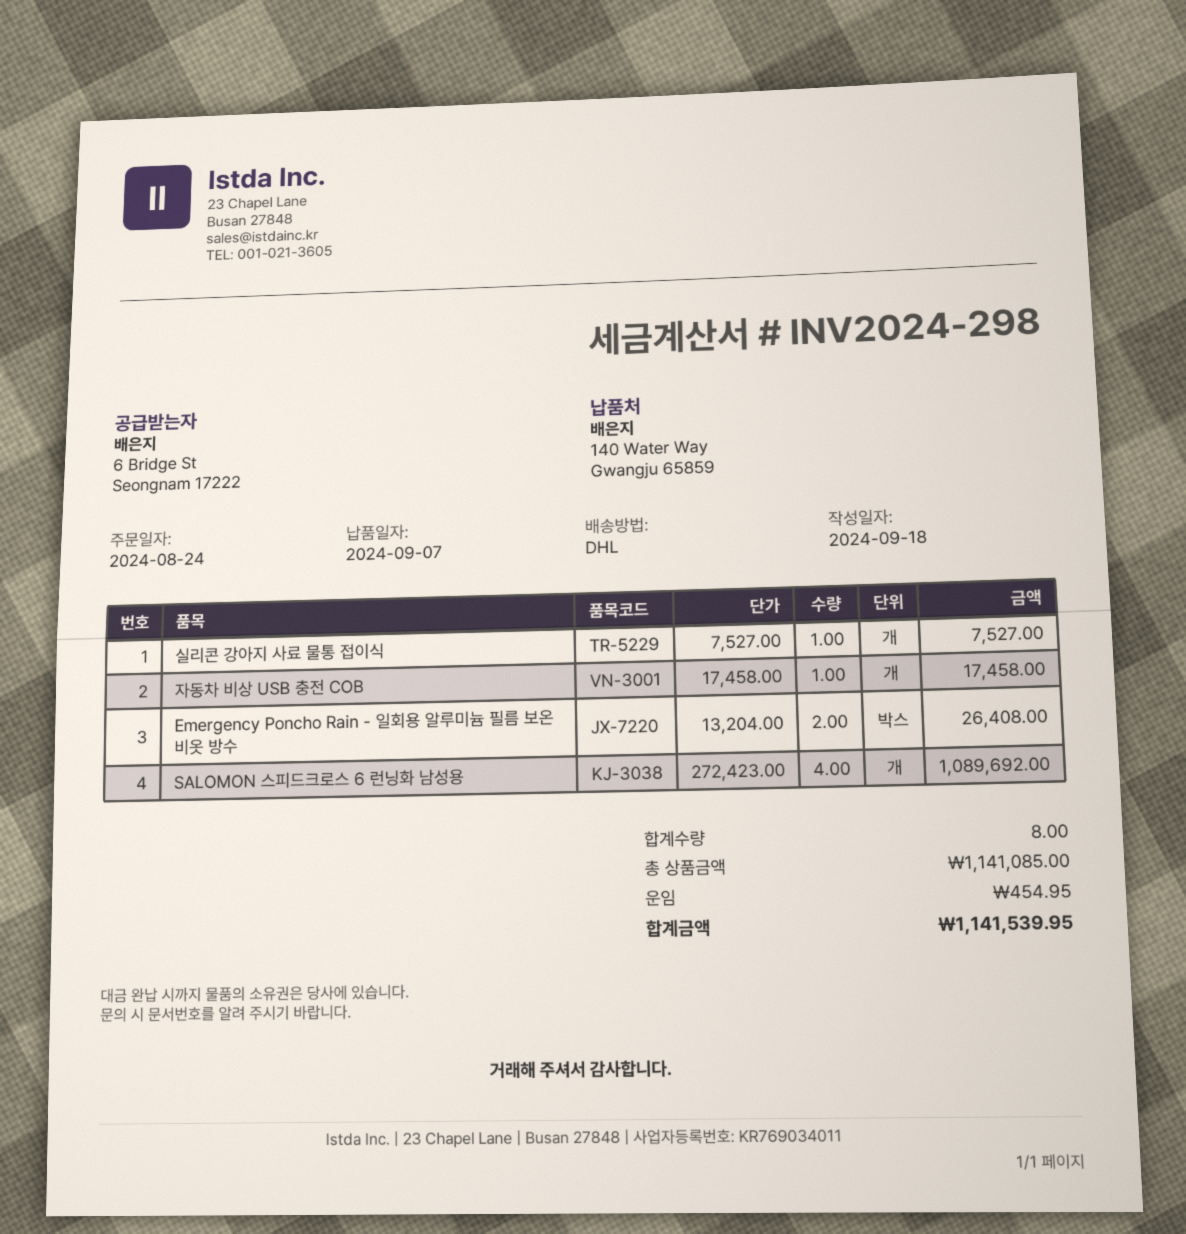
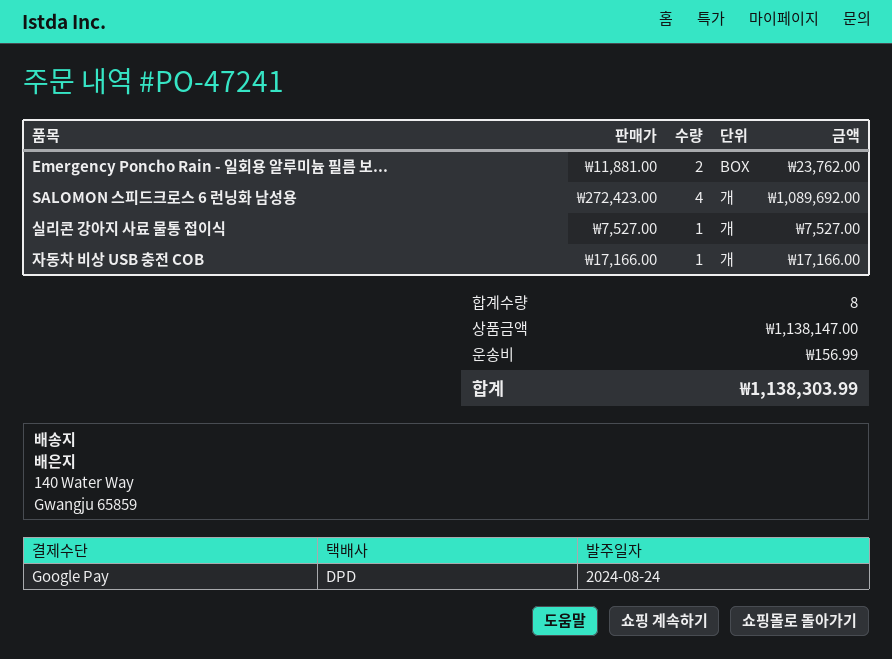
shipping method: DHL -> DPD
자동차 비상 USB 충전 COB: 1 x 17458.00 = 17458.00 -> 1 x 17166.00 = 17166.00
Emergency Poncho Rain - 일회용 알루미늄 필름 보온 비옷 방수: 2 x 13204.00 = 26408.00 -> 2 x 11881.00 = 23762.00
subtotal: 1141085.00 -> 1138147.00
shipping: 454.95 -> 156.99
total: 1141539.95 -> 1138303.99

